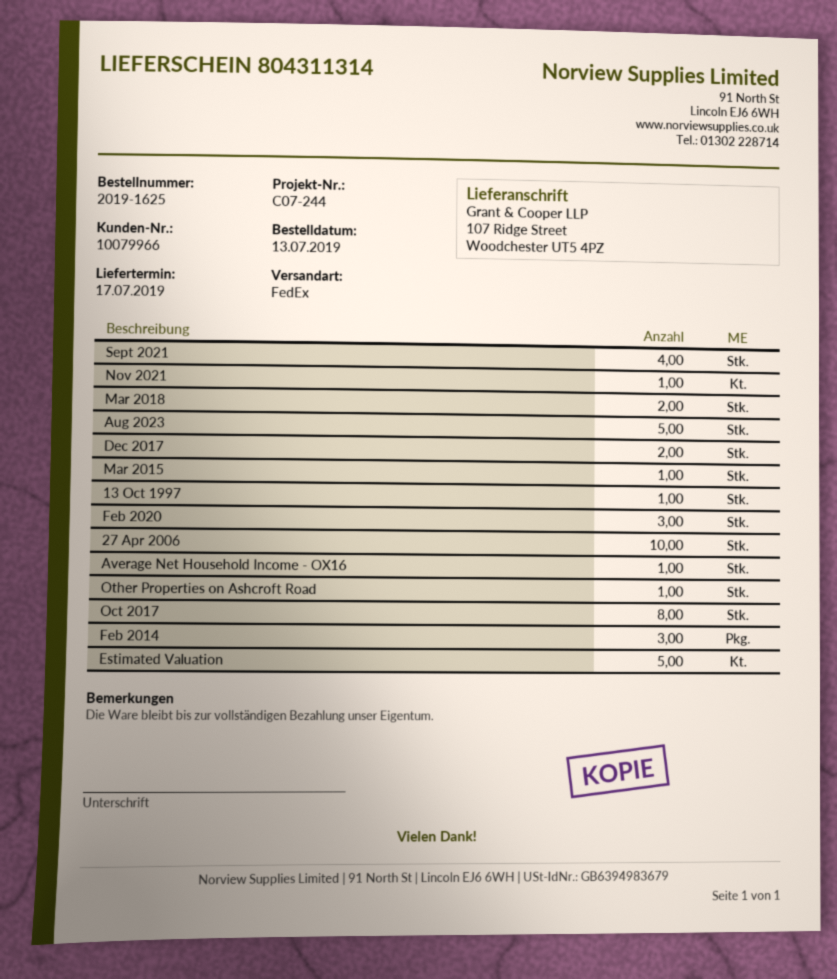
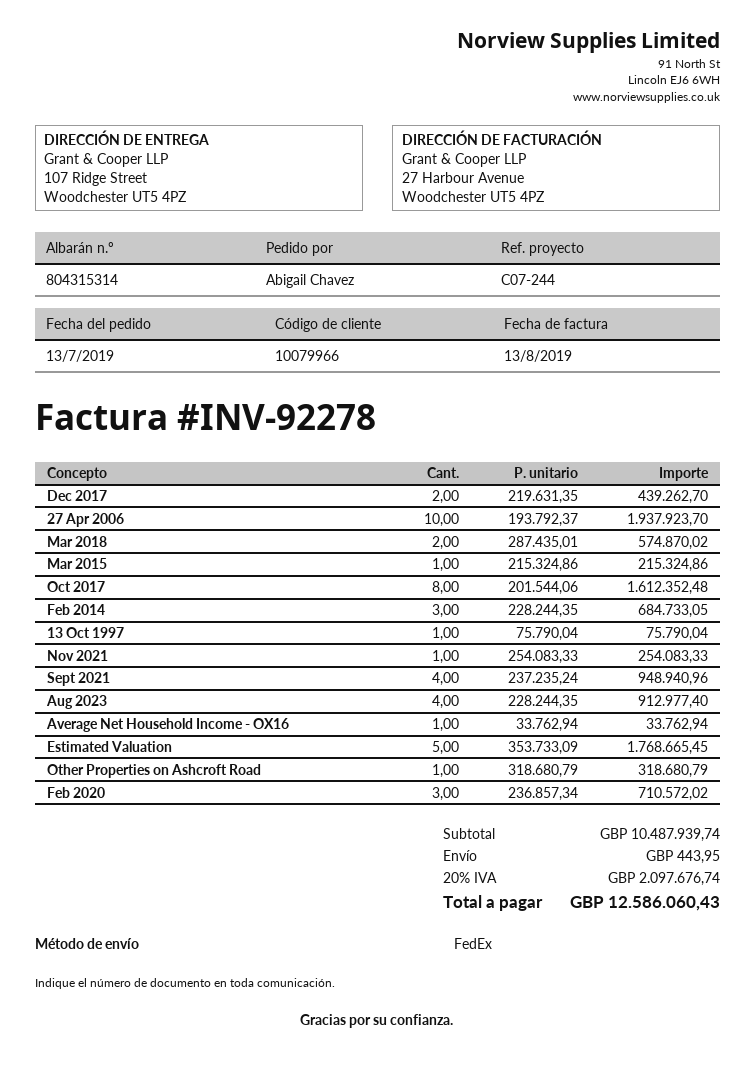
delivery note number: 804311314 -> 804315314
Aug 2023: 5 -> 4

